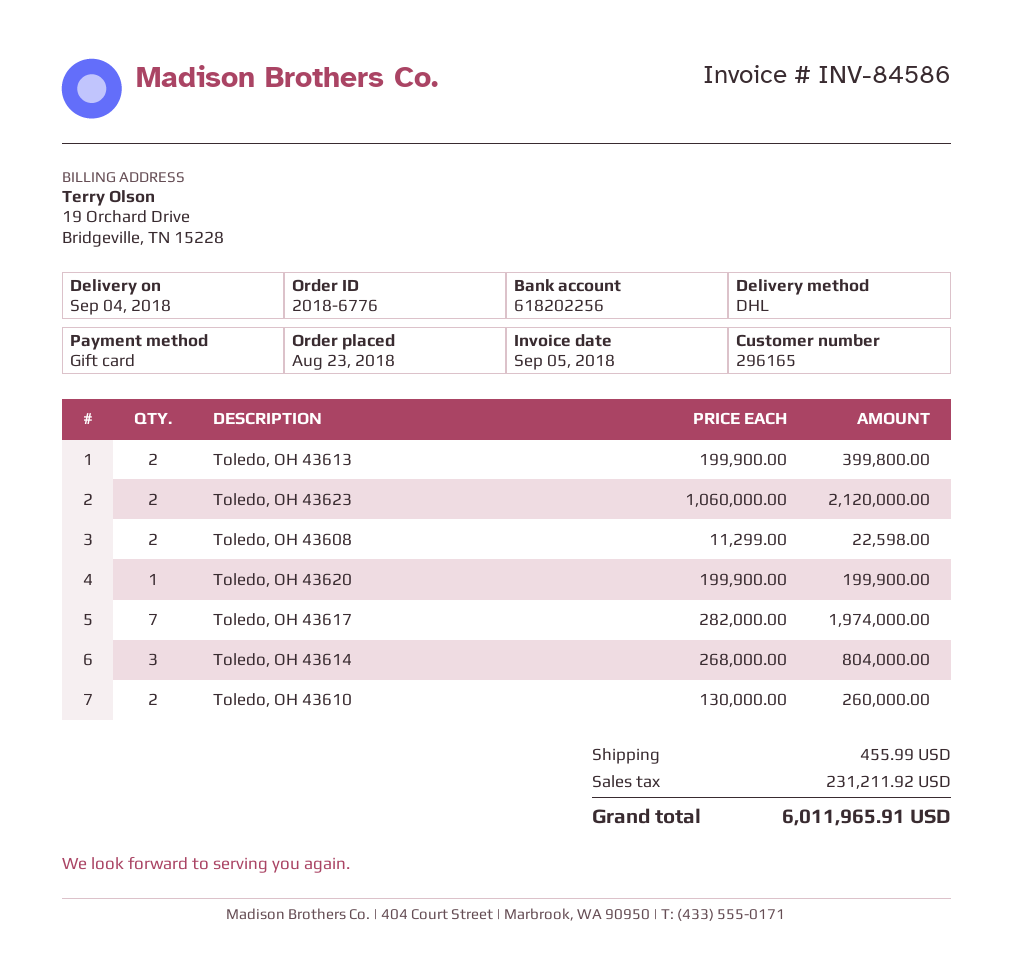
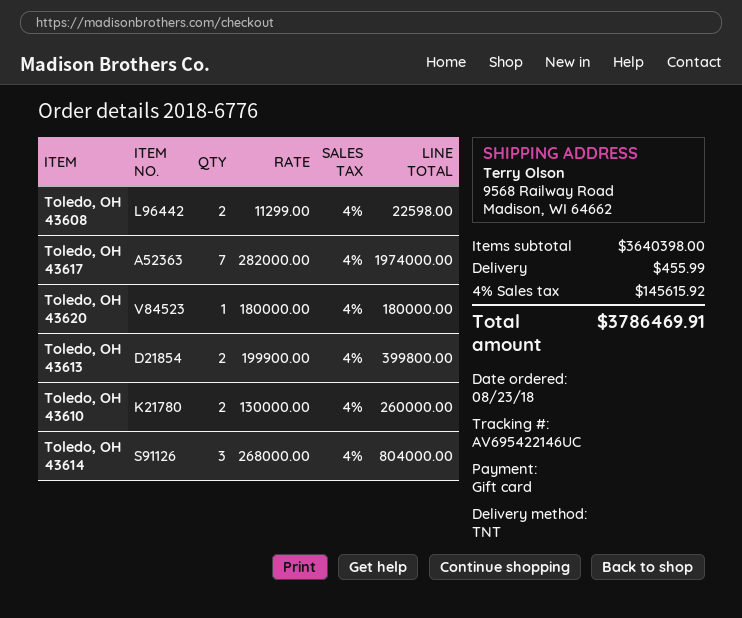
shipping method: DHL -> TNT
Toledo, OH 43623: 2 x 1060000.00 = 2120000.00 -> none
Toledo, OH 43620: 1 x 199900.00 = 199900.00 -> 1 x 180000.00 = 180000.00
tax: 231211.92 -> 145615.92
total: 6011965.91 -> 3786469.91

